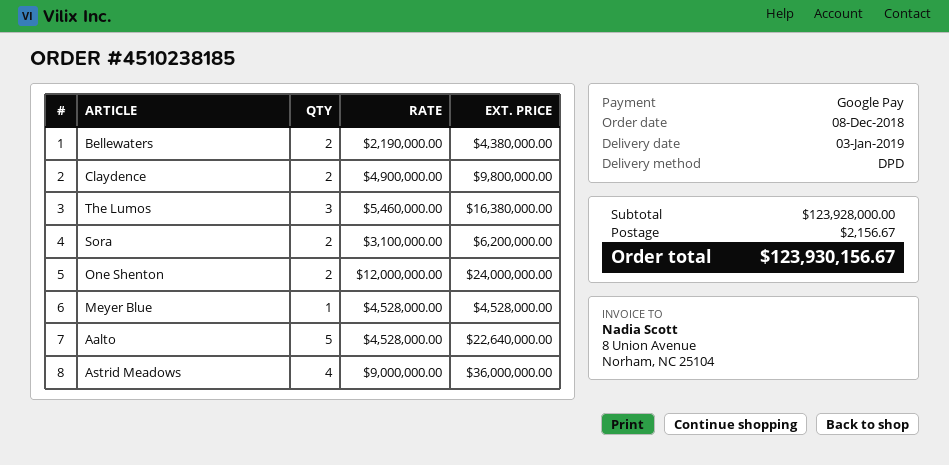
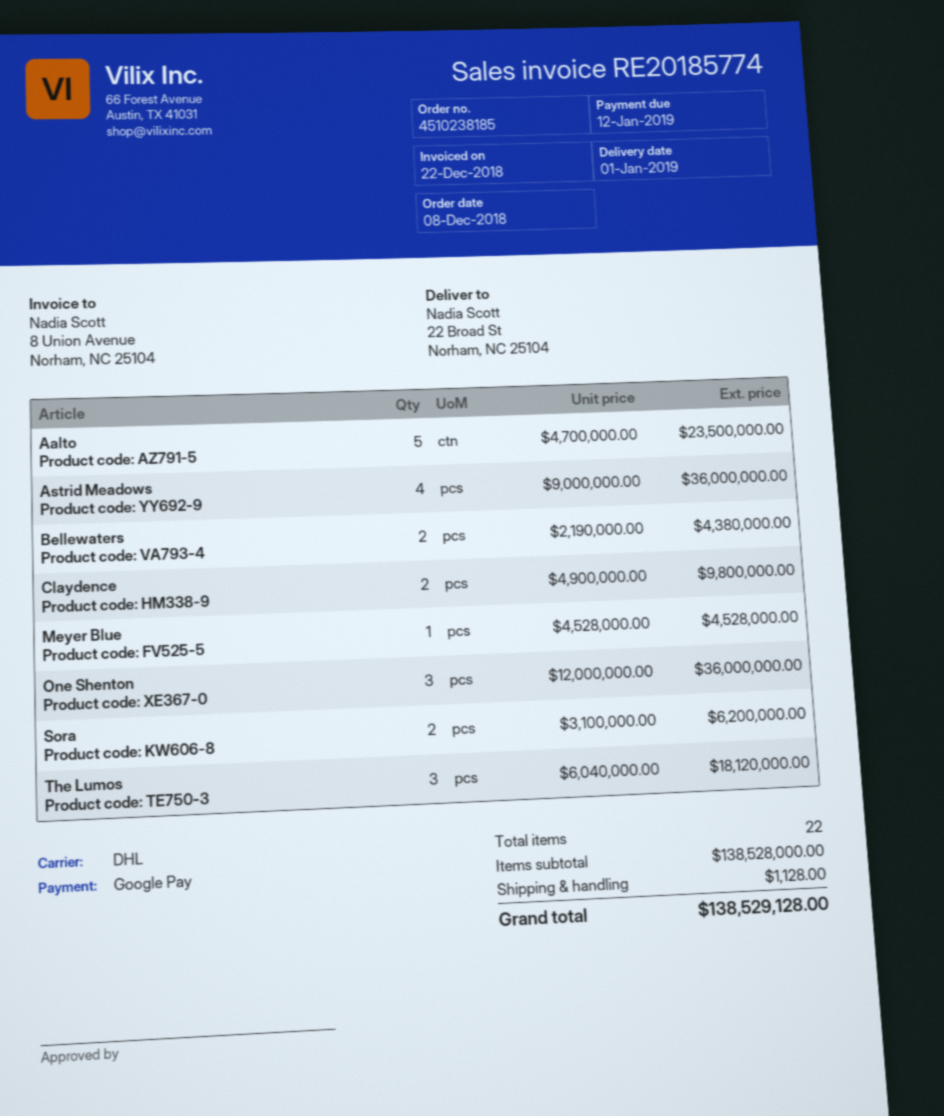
delivery date: 2019-01-03 -> 2019-01-01
shipping method: DPD -> DHL
The Lumos: 3 x 5460000.00 = 16380000.00 -> 3 x 6040000.00 = 18120000.00
One Shenton: 2 x 12000000.00 = 24000000.00 -> 3 x 12000000.00 = 36000000.00
Aalto: 5 x 4528000.00 = 22640000.00 -> 5 x 4700000.00 = 23500000.00
subtotal: 123928000.00 -> 138528000.00
shipping: 2156.67 -> 1128.00
total: 123930156.67 -> 138529128.00

